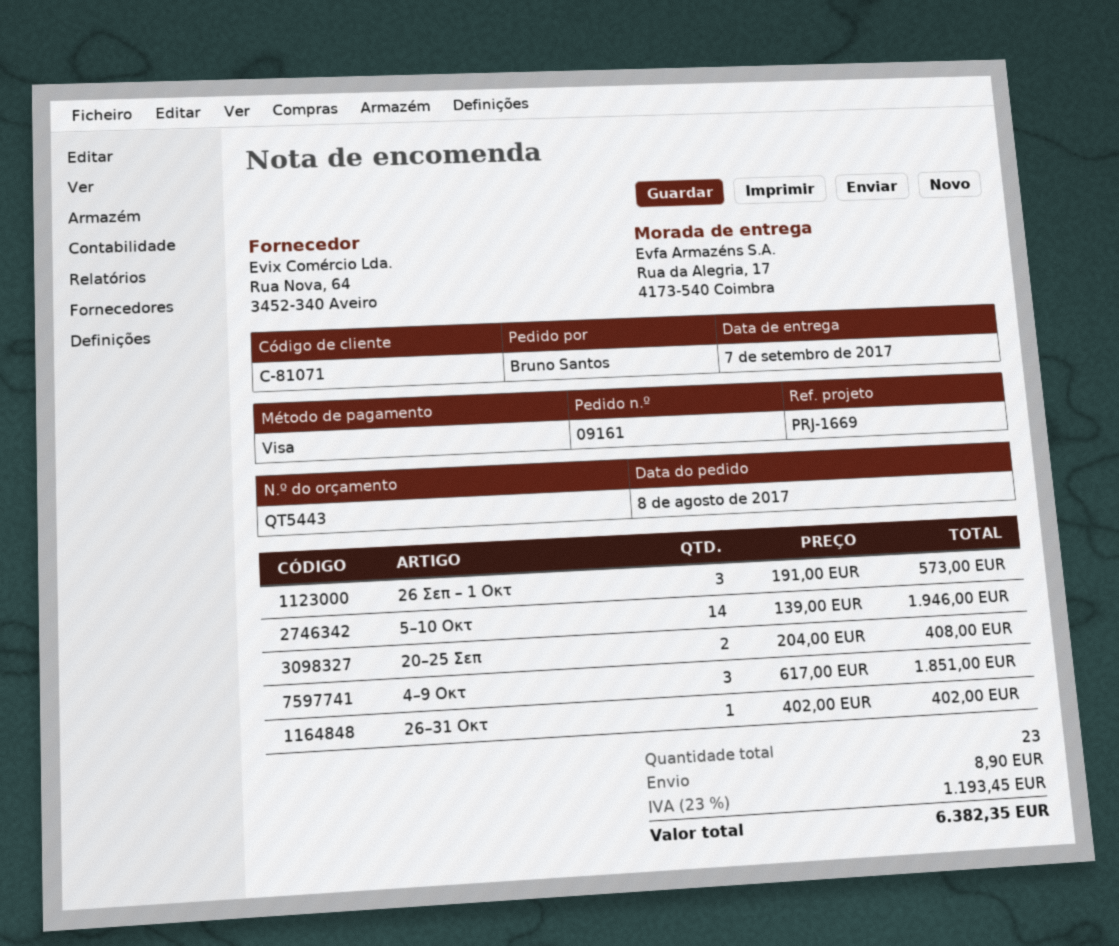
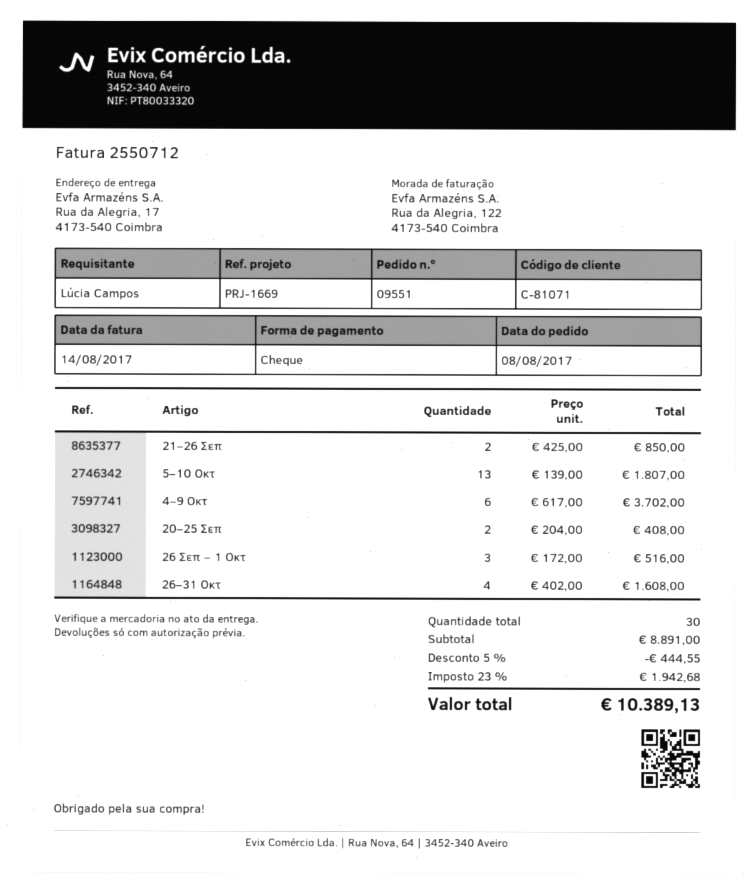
order number: 09161 -> 09551
ordered by: Bruno Santos -> Lúcia Campos
payment method: Visa -> cheque
26 Σεπ – 1 Οκτ: 3 x 191.00 = 573.00 -> 3 x 172.00 = 516.00
5–10 Οκτ: 14 x 139.00 = 1946.00 -> 13 x 139.00 = 1807.00
4–9 Οκτ: 3 x 617.00 = 1851.00 -> 6 x 617.00 = 3702.00
26–31 Οκτ: 1 x 402.00 = 402.00 -> 4 x 402.00 = 1608.00
21–26 Σεπ: none -> 2 x 425.00 = 850.00
total quantity: 23 -> 30
discount: none -> 5% = 444.55
shipping: 8.90 -> none
tax: 23% = 1193.45 -> 23% = 1942.68
total: 6382.35 -> 10389.13

